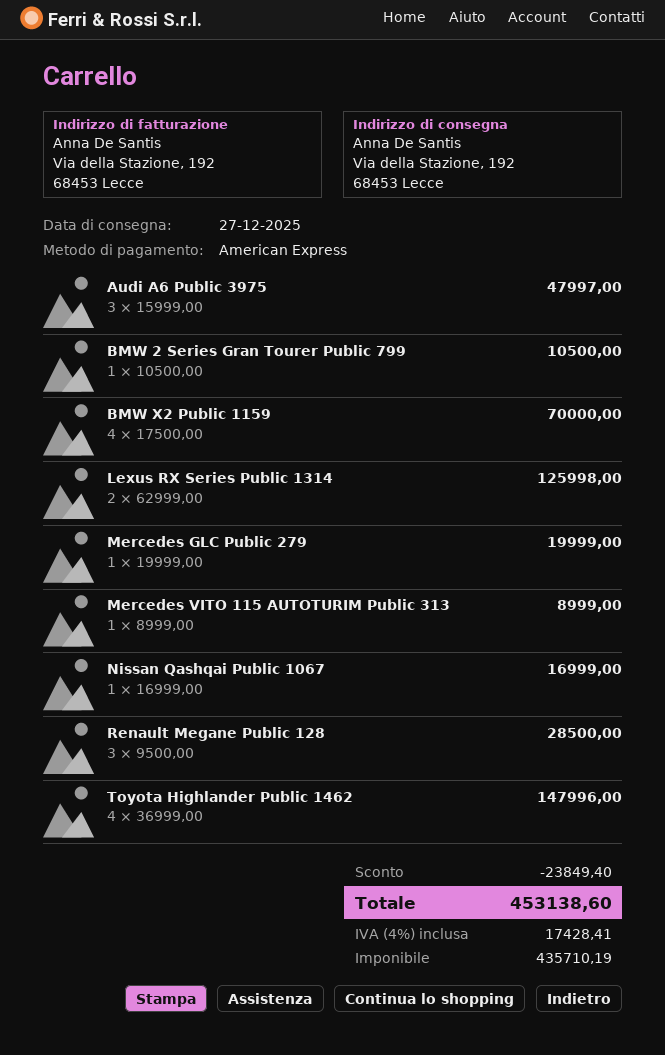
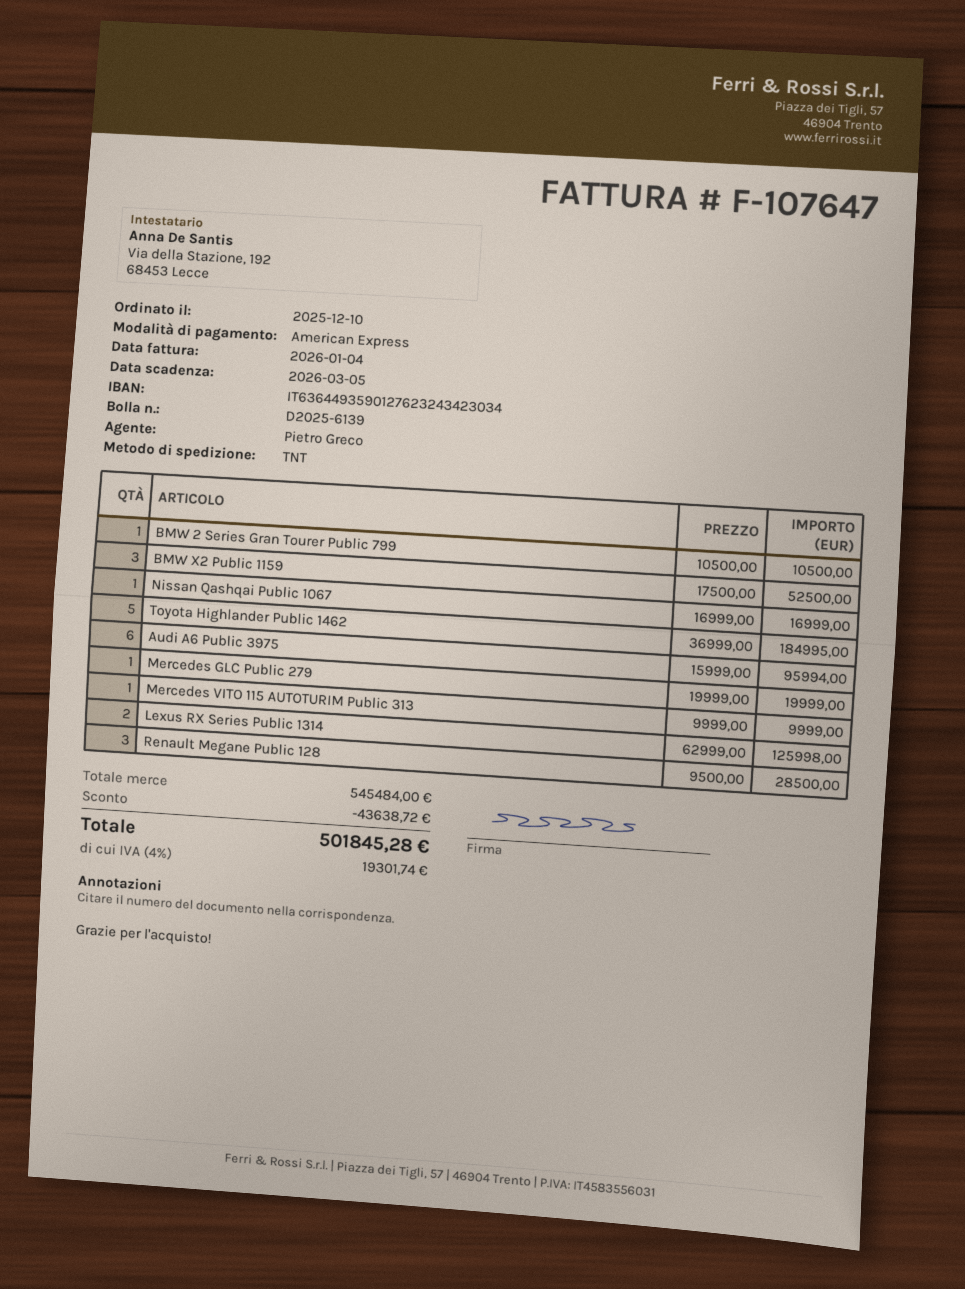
Audi A6 Public 3975: 3 x 15999.00 = 47997.00 -> 6 x 15999.00 = 95994.00
BMW X2 Public 1159: 4 x 17500.00 = 70000.00 -> 3 x 17500.00 = 52500.00
Mercedes VITO 115 AUTOTURIM Public 313: 1 x 8999.00 = 8999.00 -> 1 x 9999.00 = 9999.00
Toyota Highlander Public 1462: 4 x 36999.00 = 147996.00 -> 5 x 36999.00 = 184995.00
discount: 23849.40 -> 43638.72
tax: 4% = 17428.41 -> 4% = 19301.74
total: 453138.60 -> 501845.28

